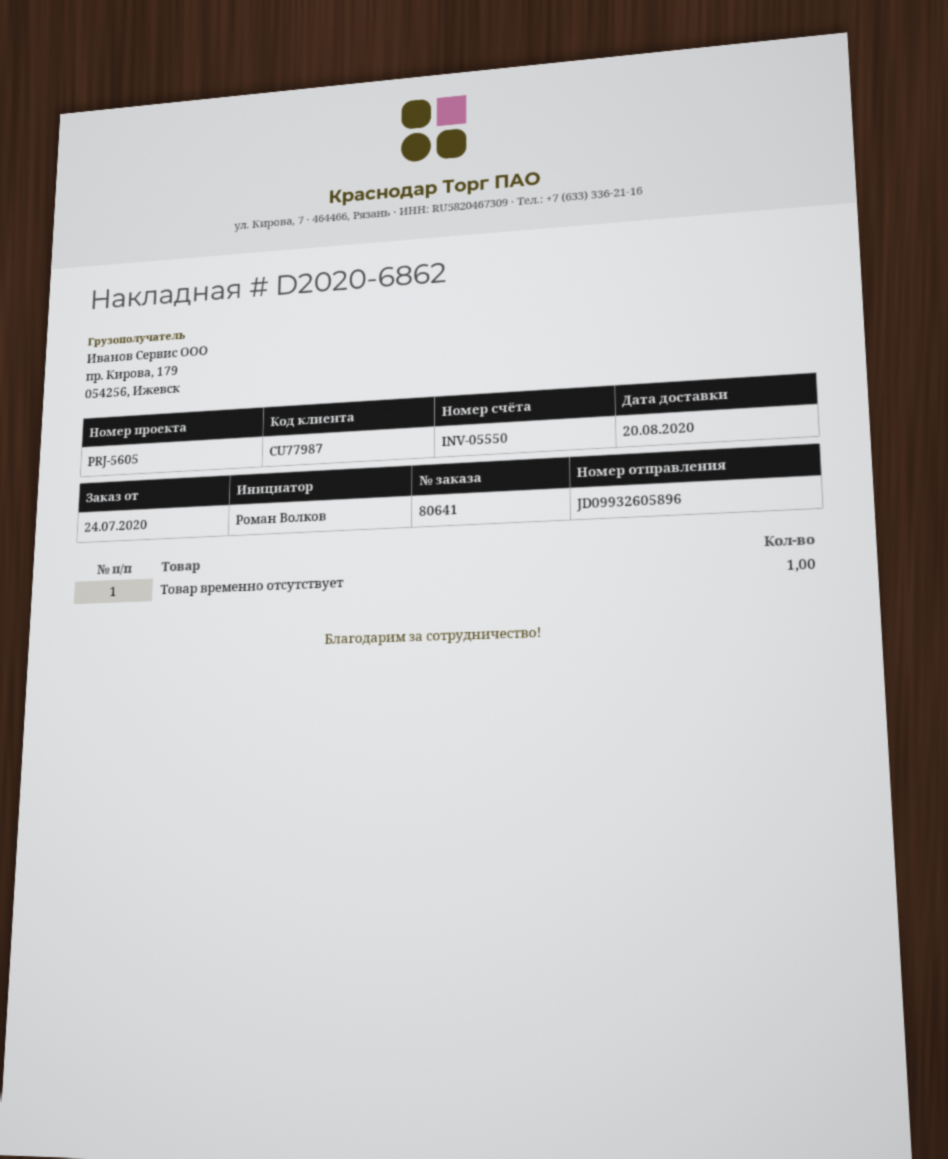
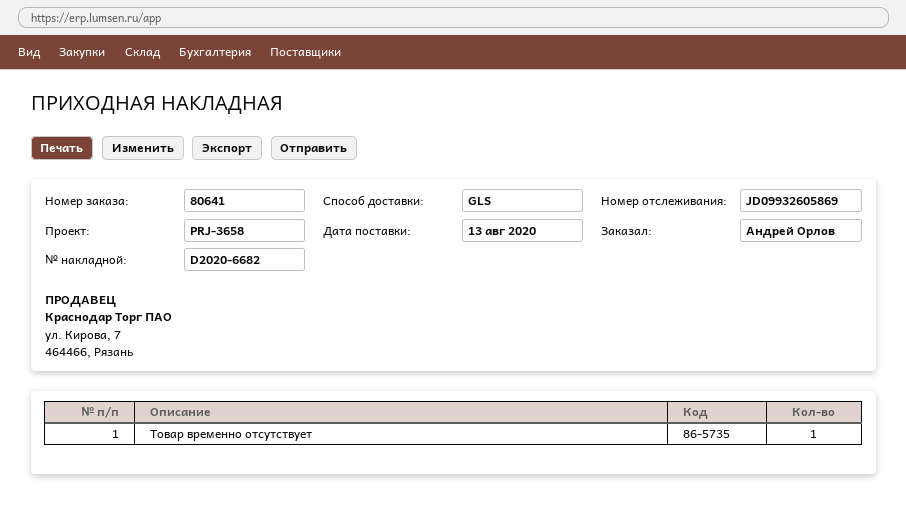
delivery note number: D2020-6862 -> D2020-6682
delivery date: 2020-08-20 -> 2020-08-13
reference: PRJ-5605 -> PRJ-3658
ordered by: Роман Волков -> Андрей Орлов
tracking number: JD09932605896 -> JD09932605869

